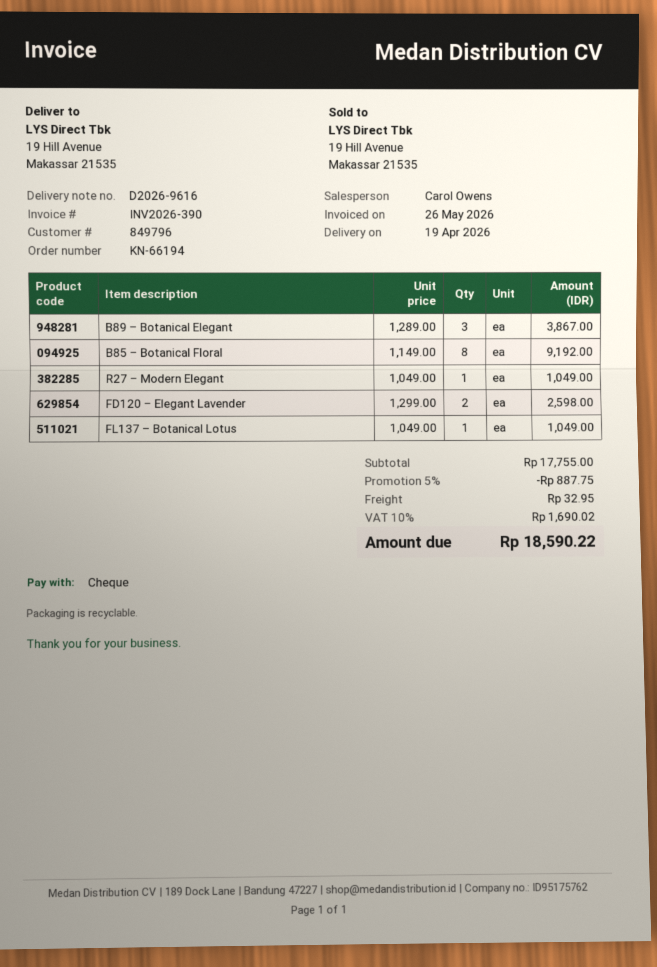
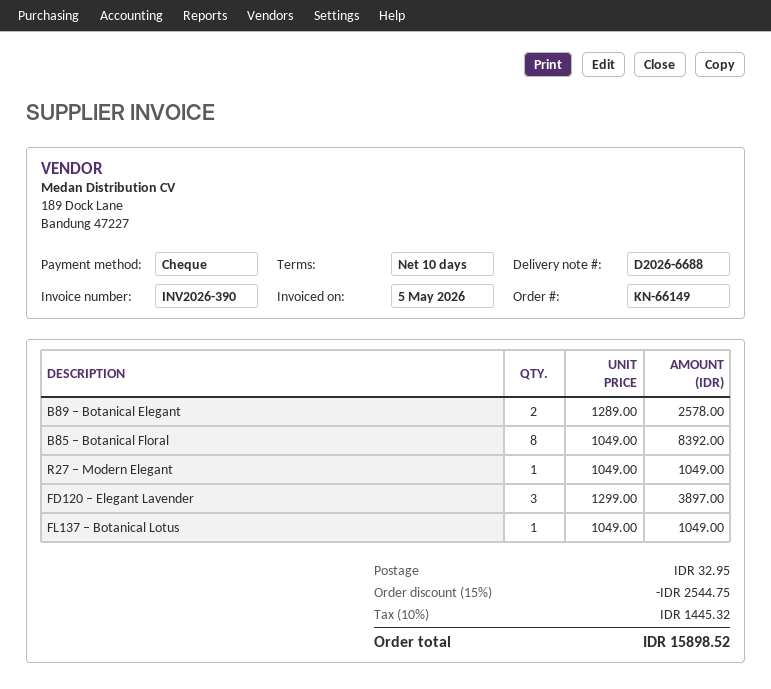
order number: KN-66194 -> KN-66149
delivery note number: D2026-9616 -> D2026-6688
invoice date: 2026-05-26 -> 2026-05-05
B89 – Botanical Elegant: 3 x 1289.00 = 3867.00 -> 2 x 1289.00 = 2578.00
B85 – Botanical Floral: 8 x 1149.00 = 9192.00 -> 8 x 1049.00 = 8392.00
FD120 – Elegant Lavender: 2 x 1299.00 = 2598.00 -> 3 x 1299.00 = 3897.00
discount: 5% = 887.75 -> 15% = 2544.75
tax: 10% = 1690.02 -> 10% = 1445.32
total: 18590.22 -> 15898.52

